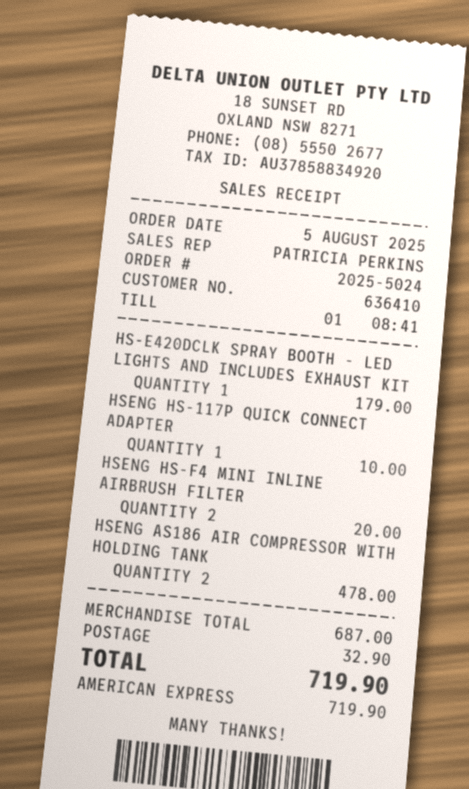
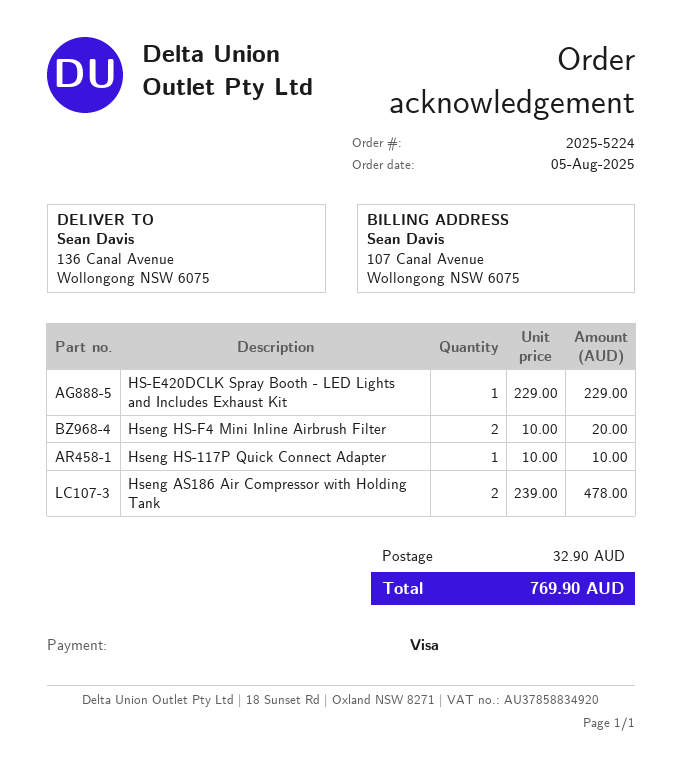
order number: 2025-5024 -> 2025-5224
payment method: American Express -> Visa
HS-E420DCLK SPRAY BOOTH - LED LIGHTS AND INCLUDES EXHAUST KIT: 1 for 179.00 -> 1 for 229.00
total: 719.90 -> 769.90

